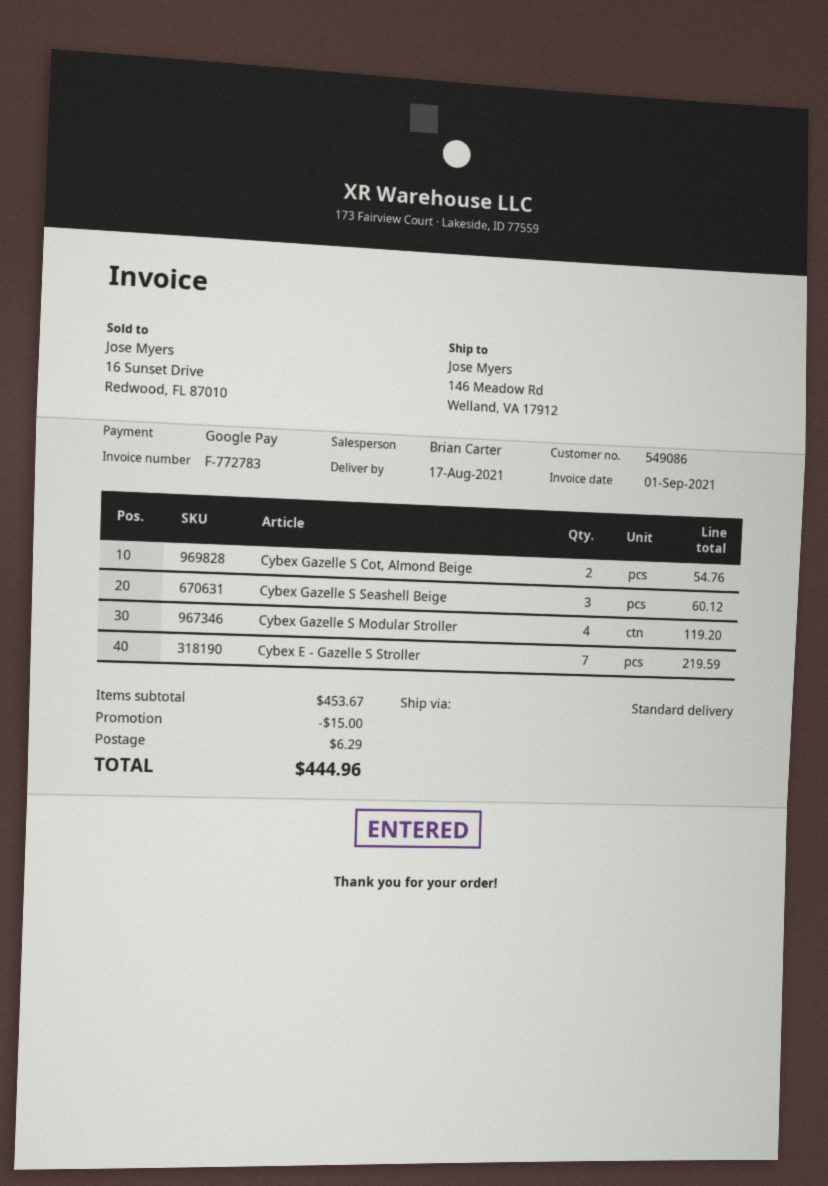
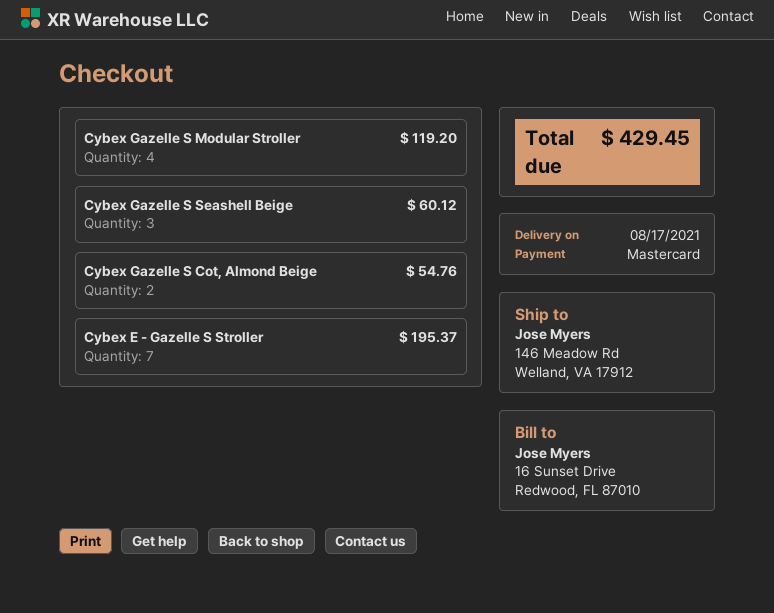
payment method: Google Pay -> Mastercard
Cybex E - Gazelle S Stroller: 7 for 219.59 -> 7 for 195.37
discount: 15.00 -> none
shipping: 6.29 -> none
total: 444.96 -> 429.45

